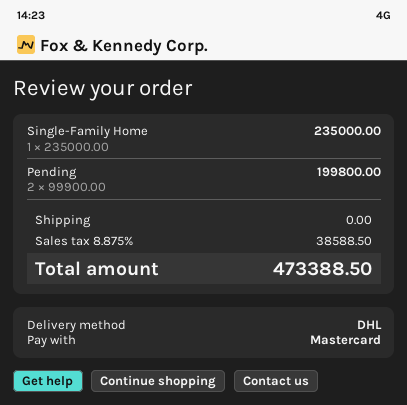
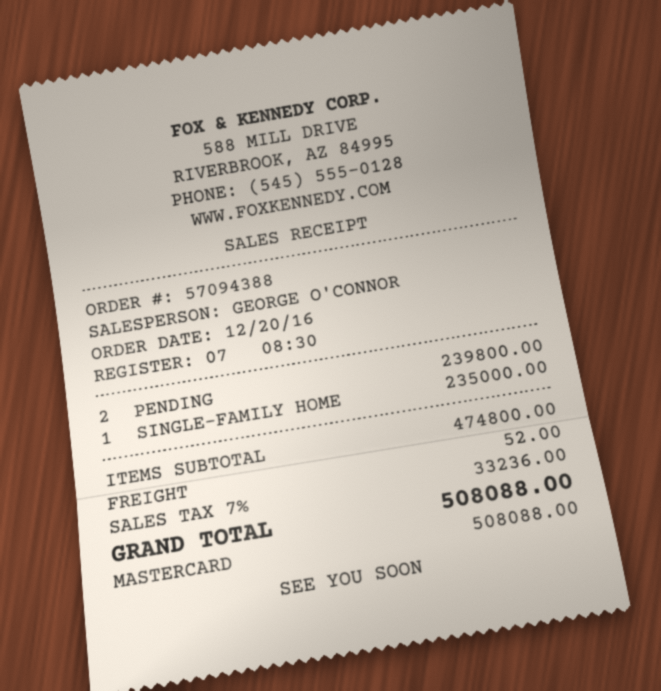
Pending: 2 for 199800.00 -> 2 for 239800.00
shipping: 0.00 -> 52.00
tax: 8.875% = 38588.50 -> 7% = 33236.00
total: 473388.50 -> 508088.00

